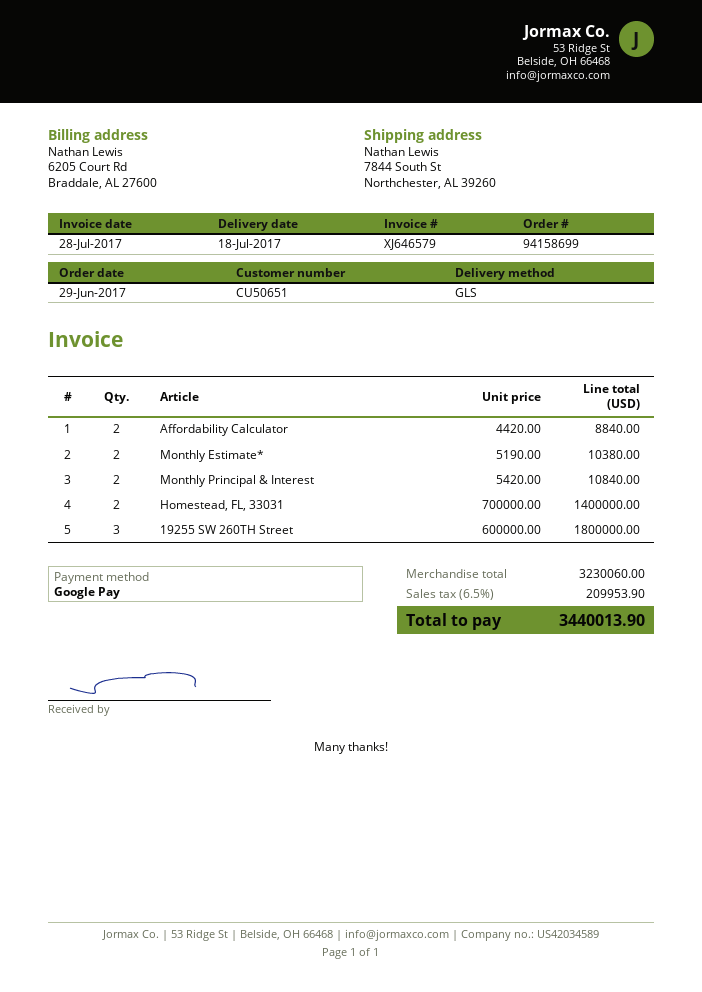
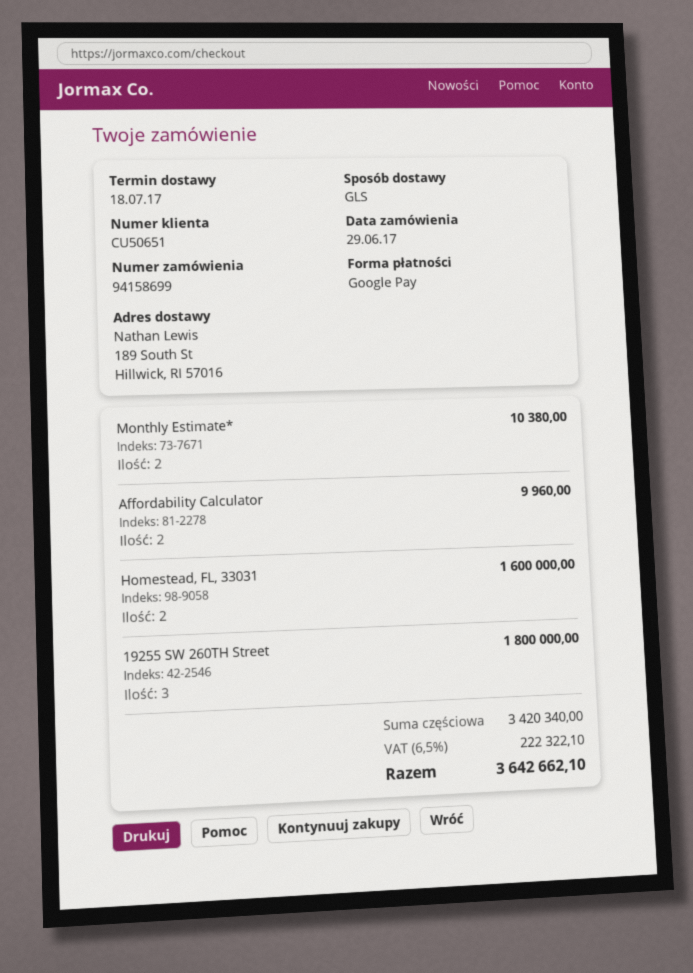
ship to: 7844 South St, Northchester, AL 39260 -> 189 South St, Hillwick, RI 57016
Affordability Calculator: 2 for 8840.00 -> 2 for 9960.00
Monthly Principal & Interest: 2 for 10840.00 -> none
Homestead, FL, 33031: 2 for 1400000.00 -> 2 for 1600000.00
subtotal: 3230060.00 -> 3420340.00
tax: 6.5% = 209953.90 -> 6.5% = 222322.10
total: 3440013.90 -> 3642662.10

